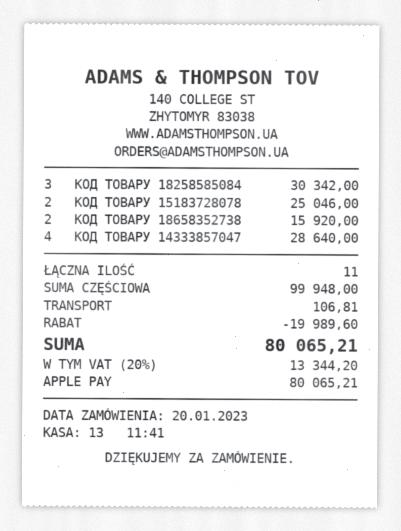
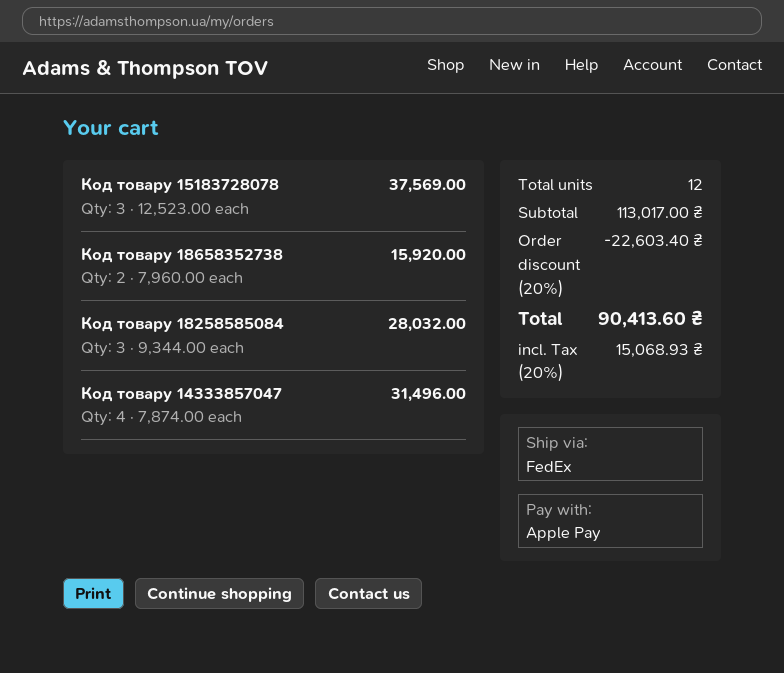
КОД ТОВАРУ 18258585084: 3 for 30342.00 -> 3 for 28032.00
КОД ТОВАРУ 15183728078: 2 for 25046.00 -> 3 for 37569.00
КОД ТОВАРУ 14333857047: 4 for 28640.00 -> 4 for 31496.00
total quantity: 11 -> 12
subtotal: 99948.00 -> 113017.00
discount: 19989.60 -> 22603.40
shipping: 106.81 -> none
tax: 20% = 13344.20 -> 20% = 15068.93
total: 80065.21 -> 90413.60

